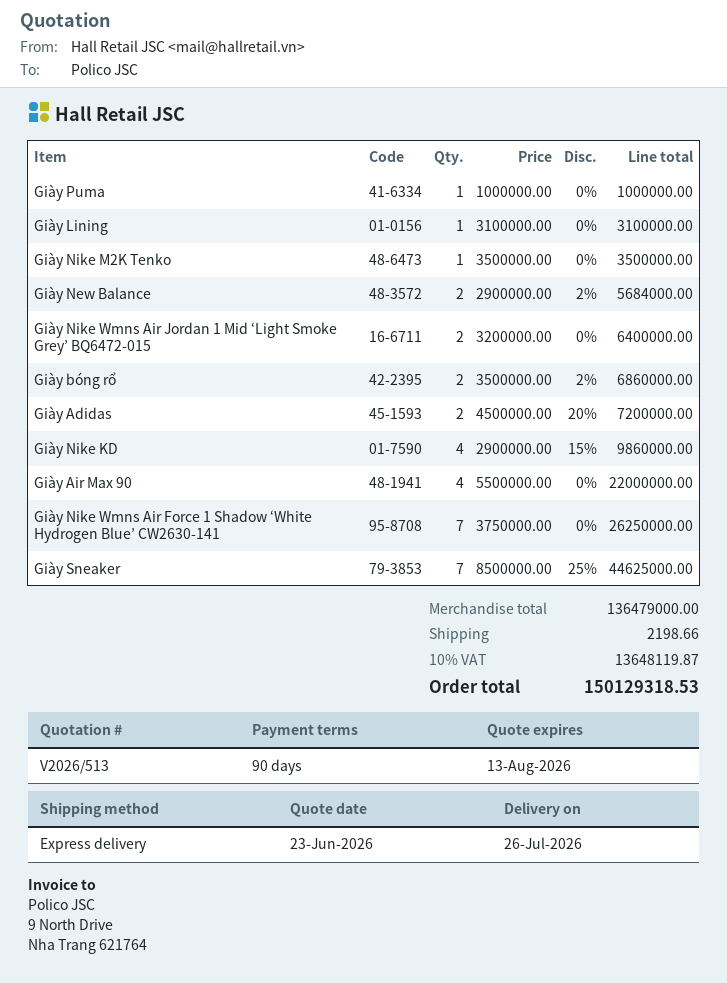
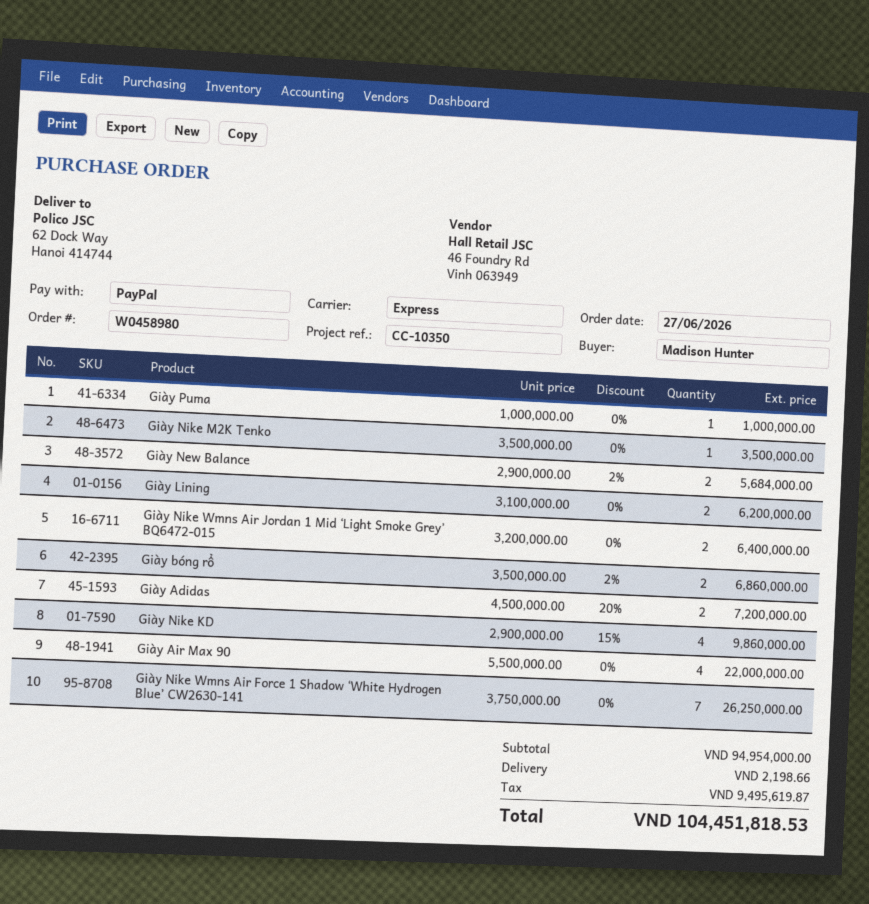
Giày Lining: 1 x 3100000.00 = 3100000.00 -> 2 x 3100000.00 = 6200000.00
Giày Sneaker: 7 x 8500000.00 - 25% = 44625000.00 -> none
subtotal: 136479000.00 -> 94954000.00
tax: 13648119.87 -> 9495619.87
total: 150129318.53 -> 104451818.53

